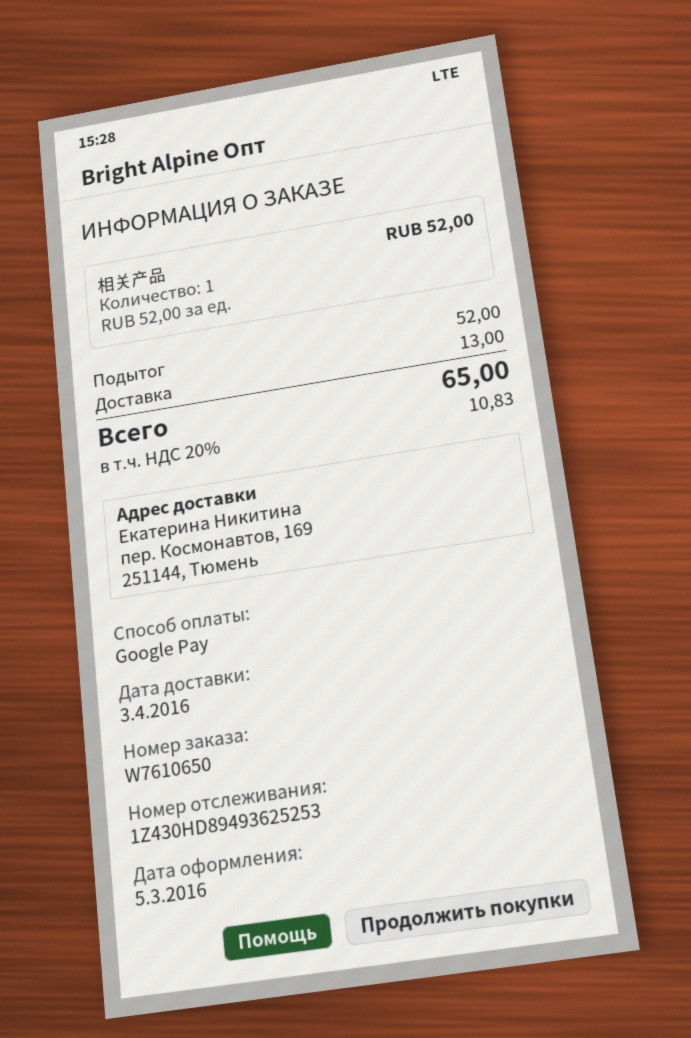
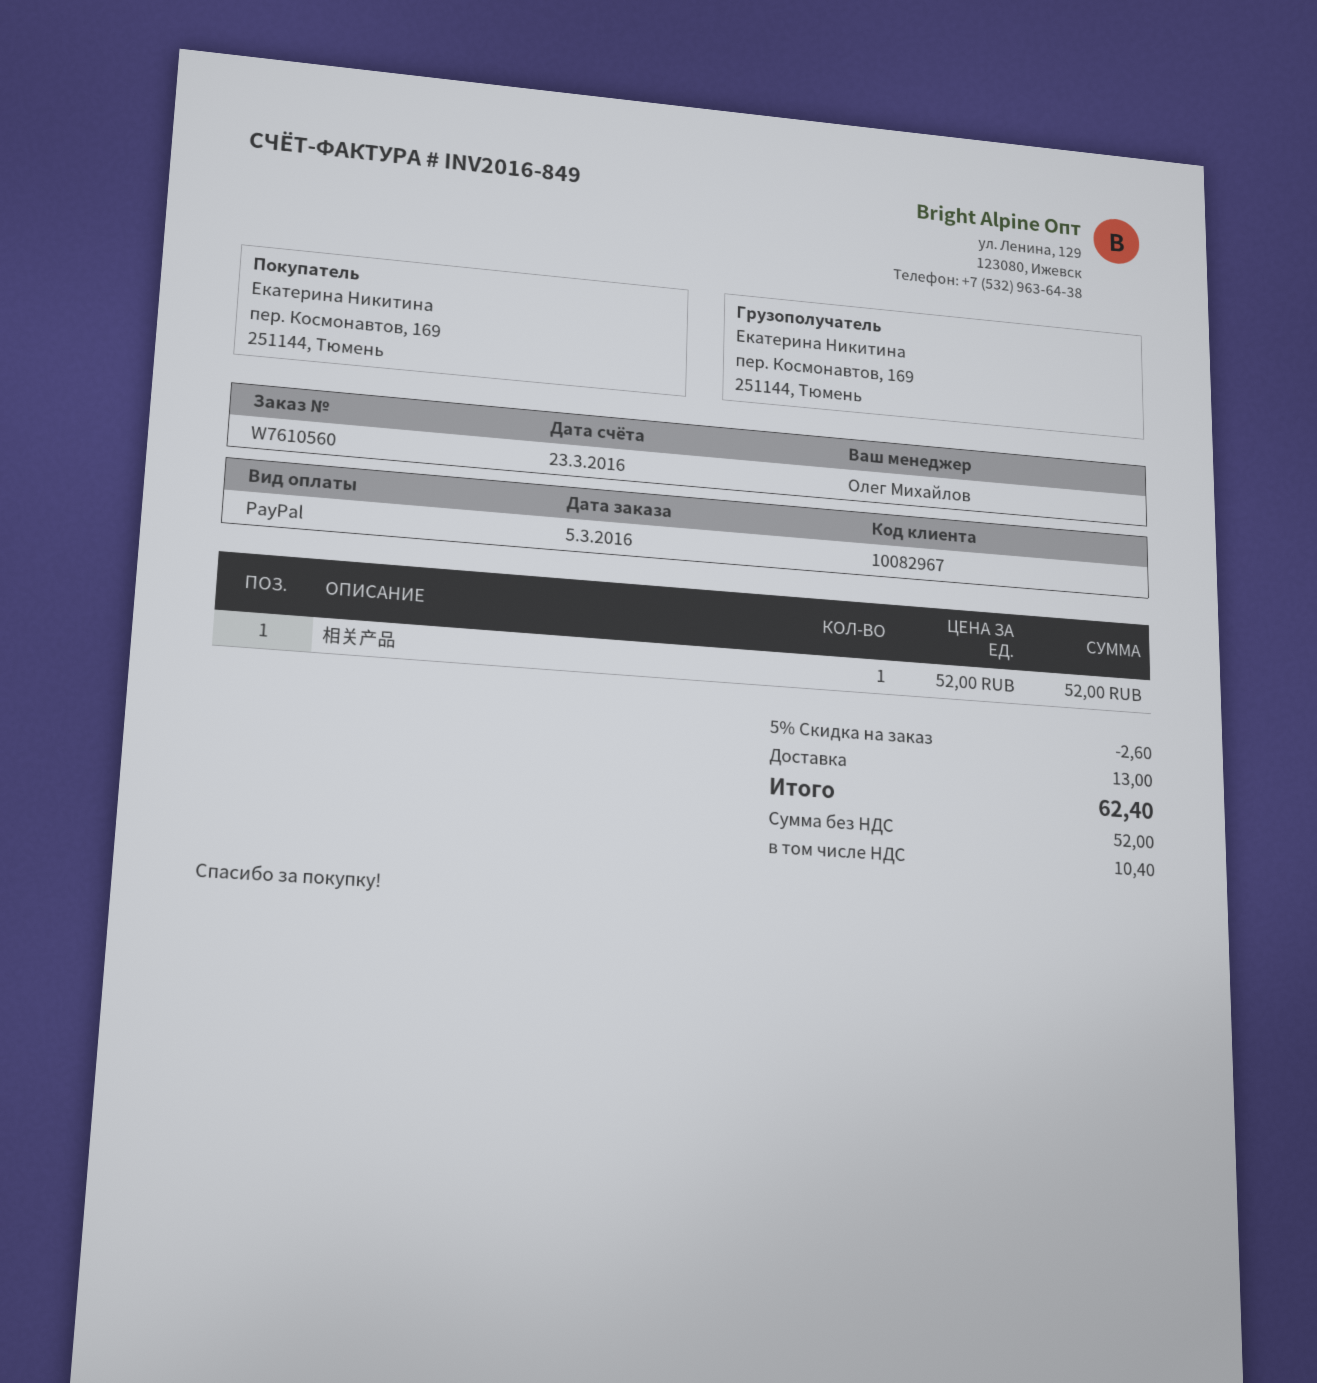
order number: W7610650 -> W7610560
payment method: Google Pay -> PayPal
discount: none -> 5% = 2.60
tax: 10.83 -> 10.40
total: 65.00 -> 62.40

